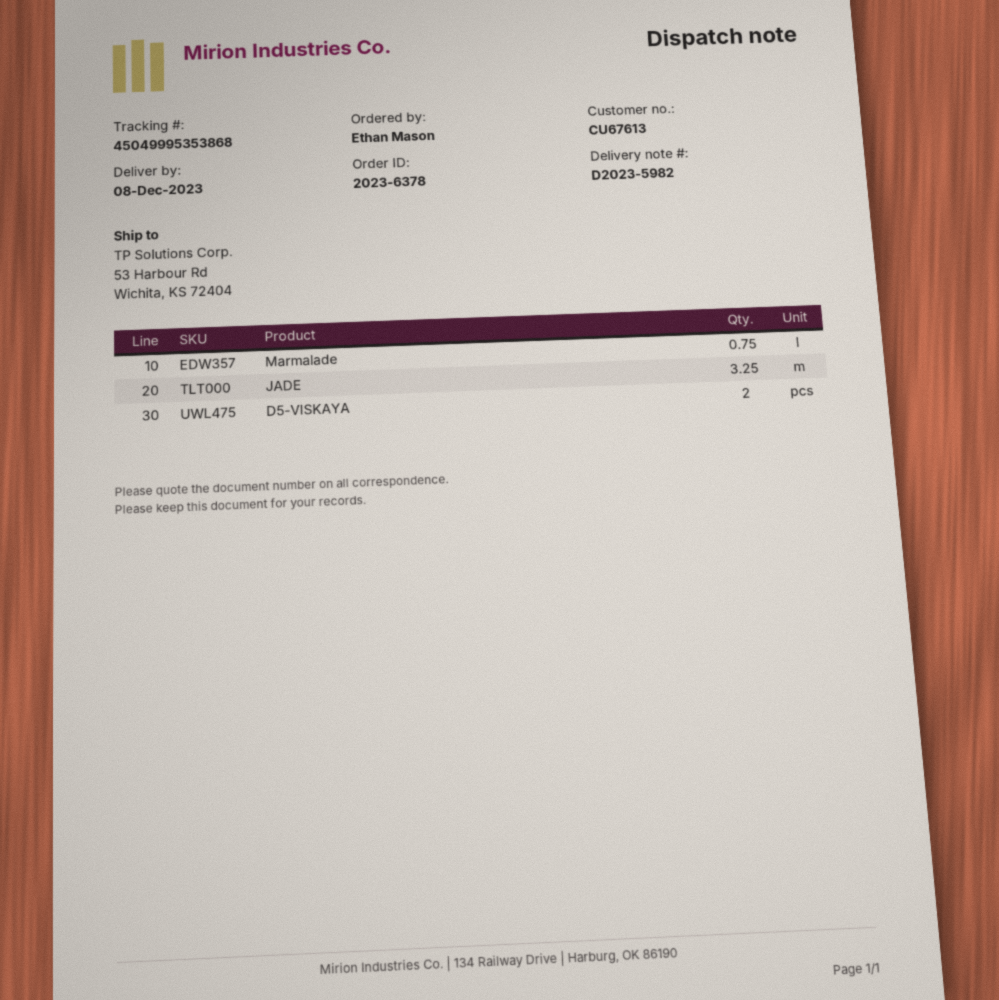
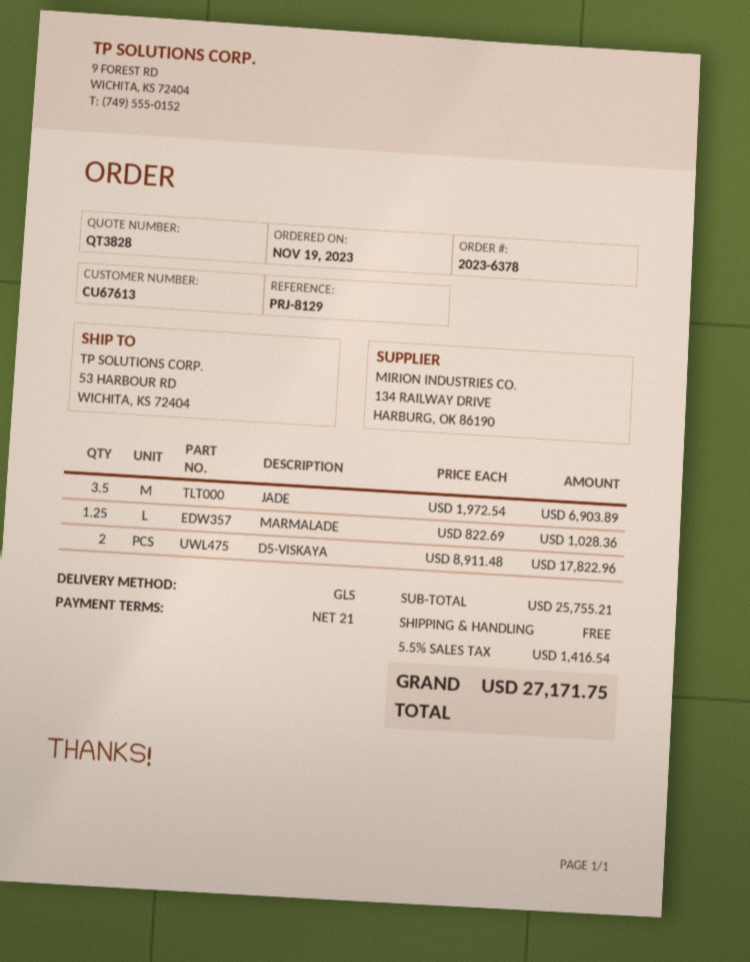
Marmalade: 0.75 -> 1.25
JADE: 3.25 -> 3.5

